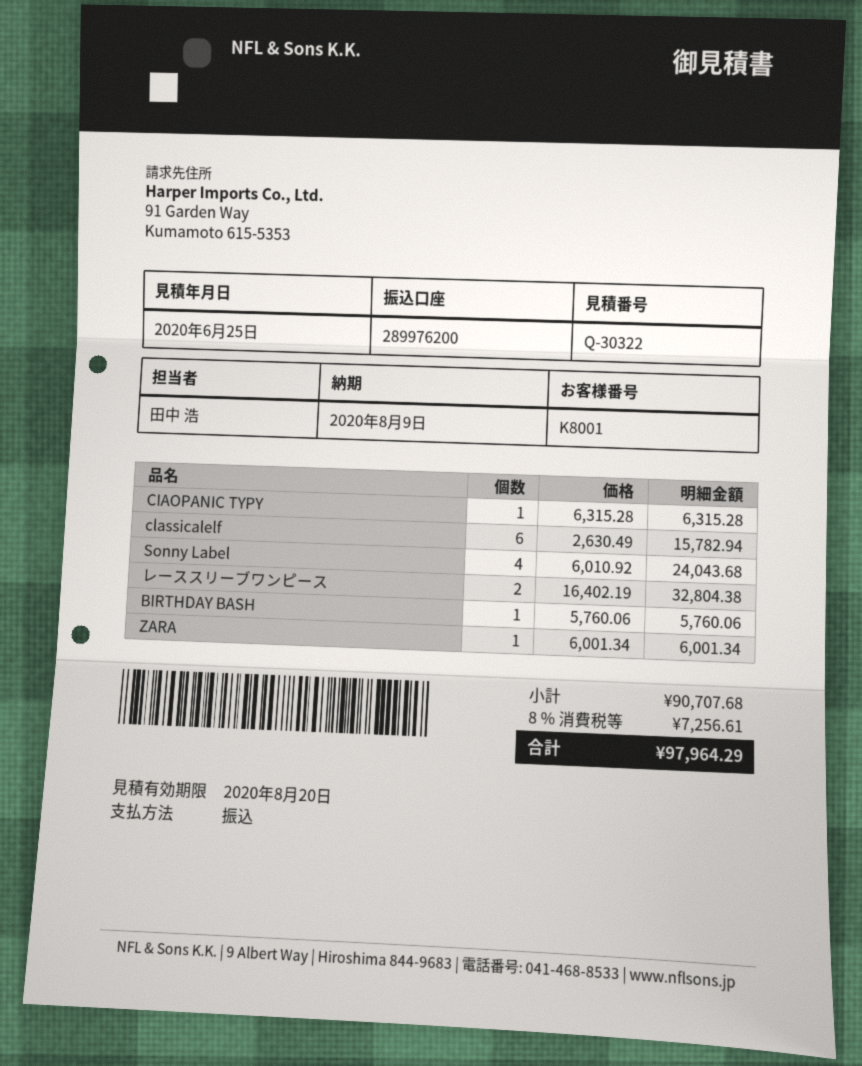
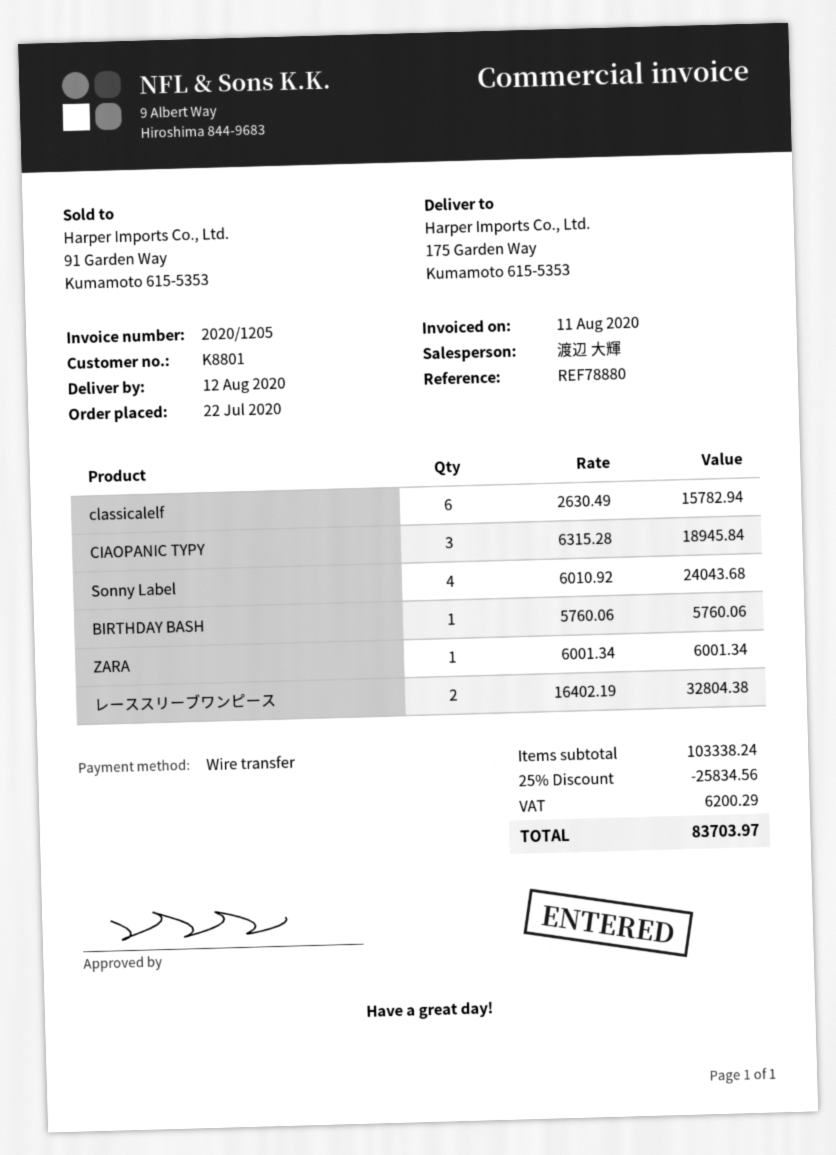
delivery date: 2020-08-09 -> 2020-08-12
customer number: K8001 -> K8801
sales rep: 田中 浩 -> 渡辺 大輝
CIAOPANIC TYPY: 1 x 6315.28 = 6315.28 -> 3 x 6315.28 = 18945.84
subtotal: 90707.68 -> 103338.24
discount: none -> 25% = 25834.56
tax: 7256.61 -> 6200.29
total: 97964.29 -> 83703.97

